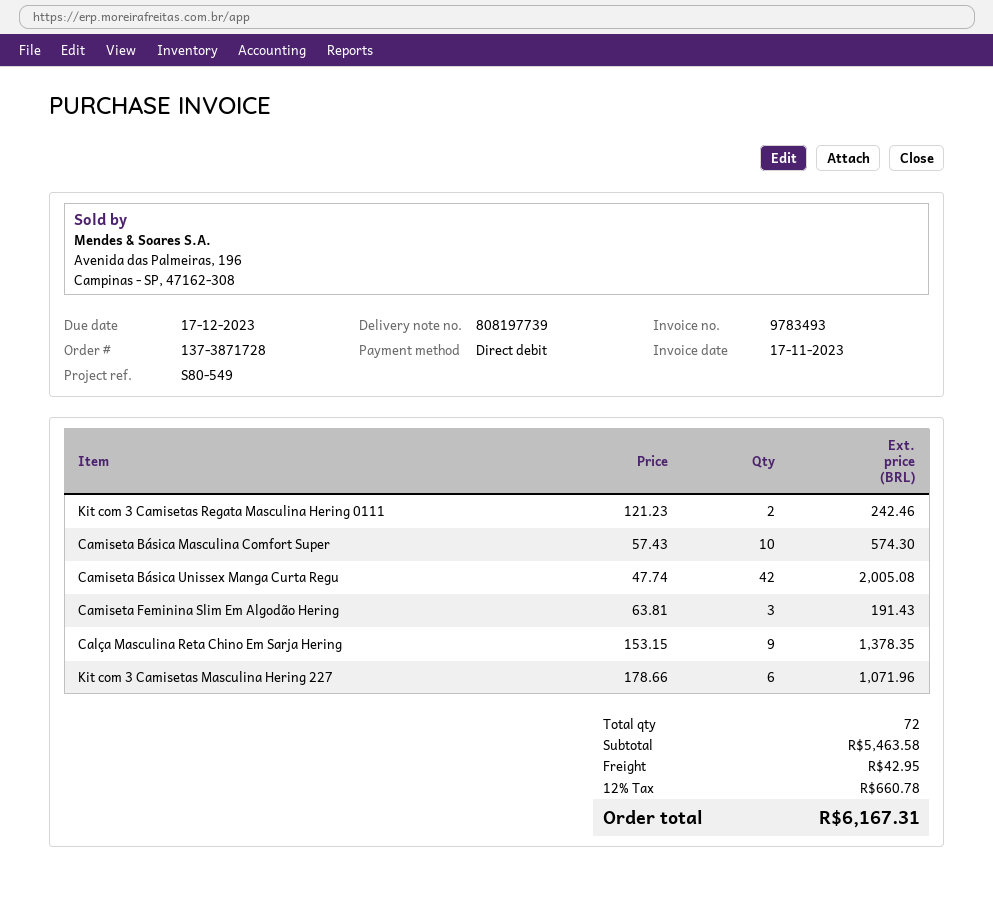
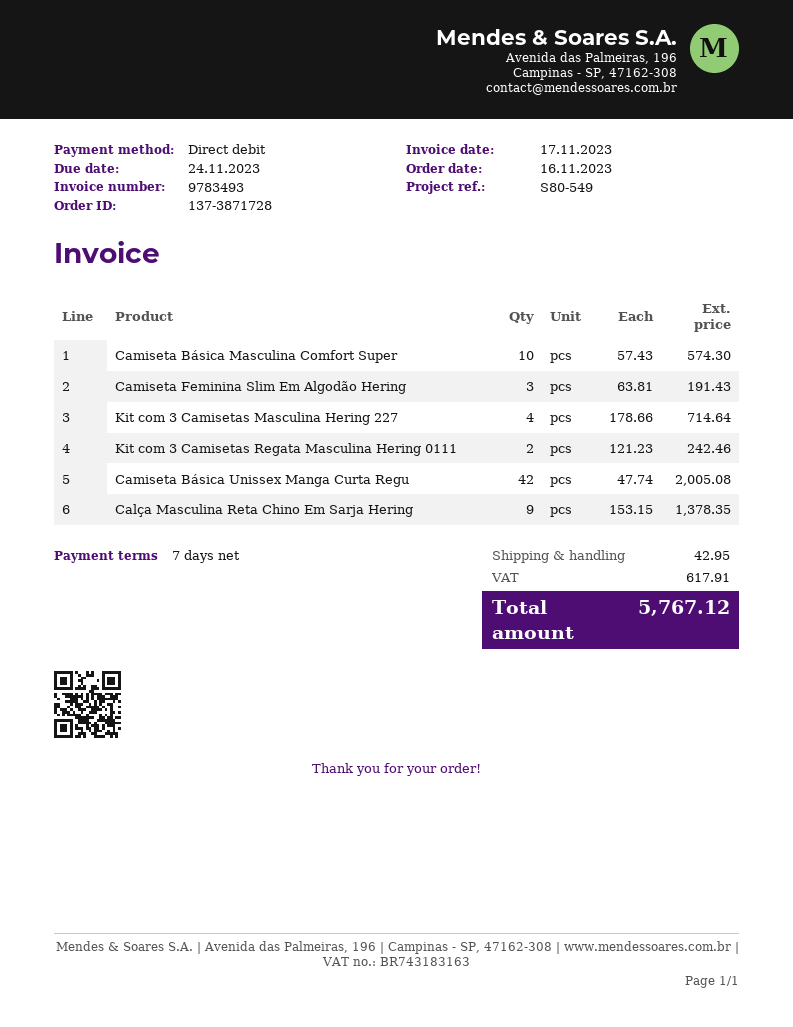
due date: 2023-12-17 -> 2023-11-24
Kit com 3 Camisetas Masculina Hering 227: 6 x 178.66 = 1071.96 -> 4 x 178.66 = 714.64
tax: 660.78 -> 617.91
total: 6167.31 -> 5767.12

